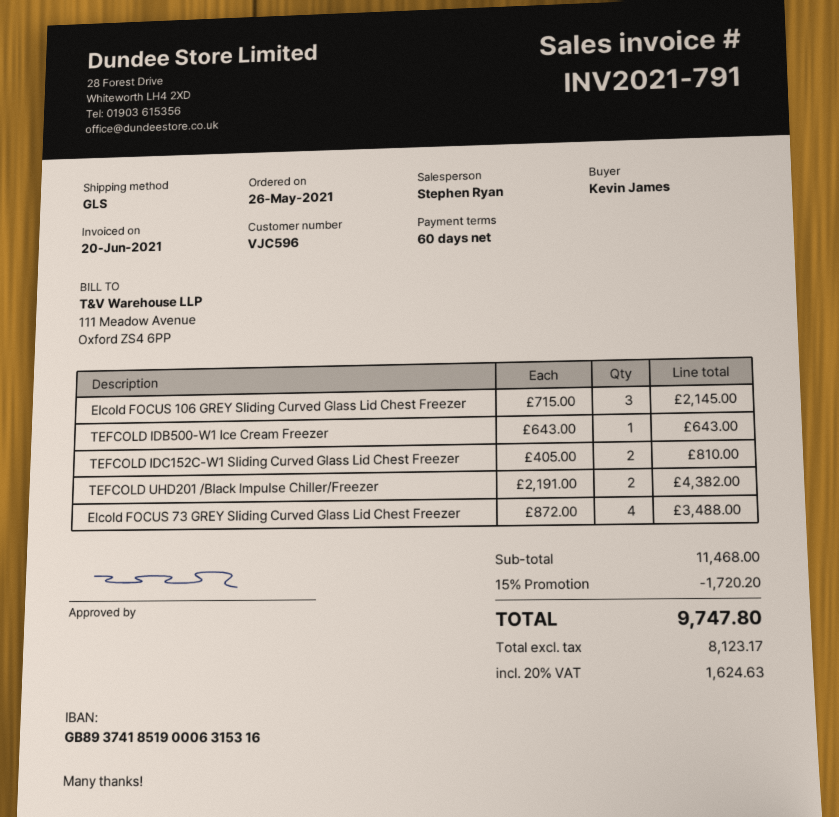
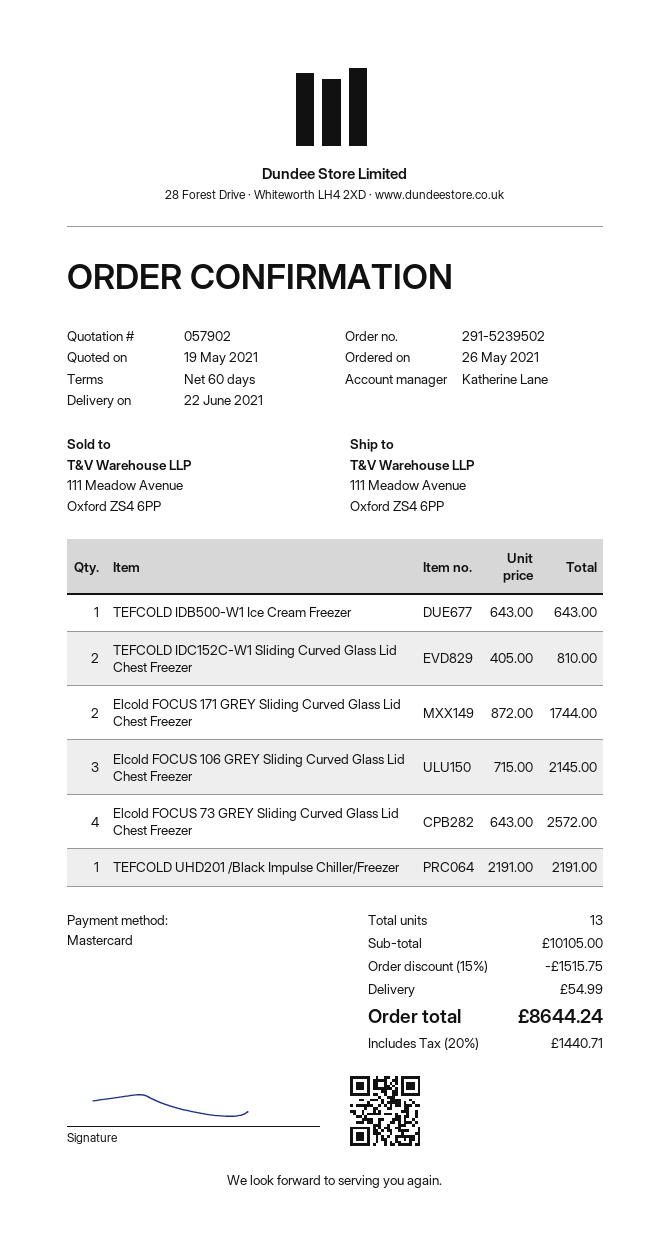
sales rep: Stephen Ryan -> Katherine Lane
TEFCOLD UHD201 /Black Impulse Chiller/Freezer: 2 x 2191.00 = 4382.00 -> 1 x 2191.00 = 2191.00
Elcold FOCUS 73 GREY Sliding Curved Glass Lid Chest Freezer: 4 x 872.00 = 3488.00 -> 4 x 643.00 = 2572.00
Elcold FOCUS 171 GREY Sliding Curved Glass Lid Chest Freezer: none -> 2 x 872.00 = 1744.00
subtotal: 11468.00 -> 10105.00
discount: 15% = 1720.20 -> 15% = 1515.75
shipping: none -> 54.99
tax: 20% = 1624.63 -> 20% = 1440.71
total: 9747.80 -> 8644.24

